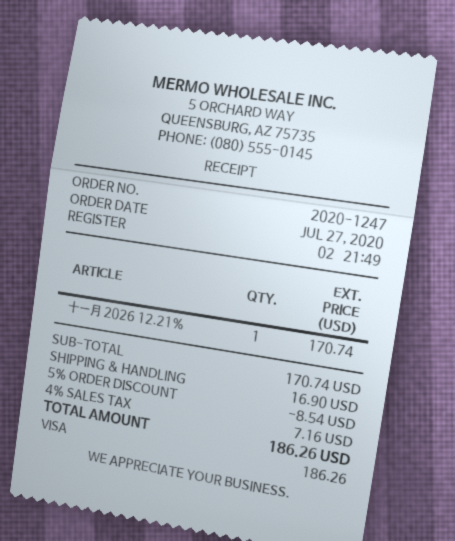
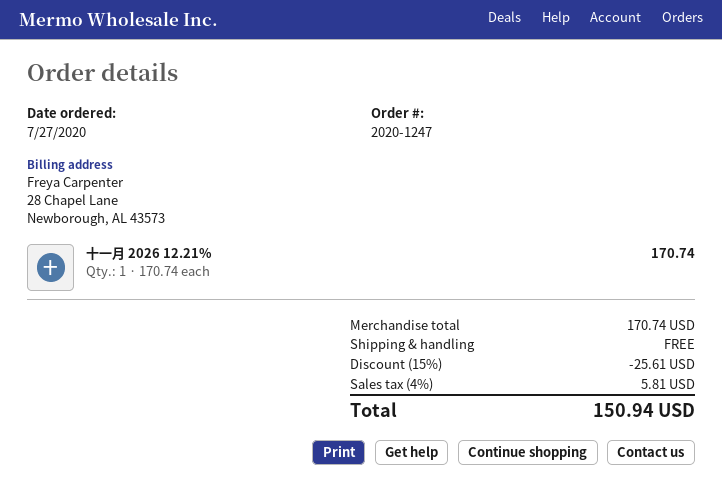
discount: 5% = 8.54 -> 15% = 25.61
shipping: 16.90 -> 0.00
tax: 4% = 7.16 -> 4% = 5.81
total: 186.26 -> 150.94

